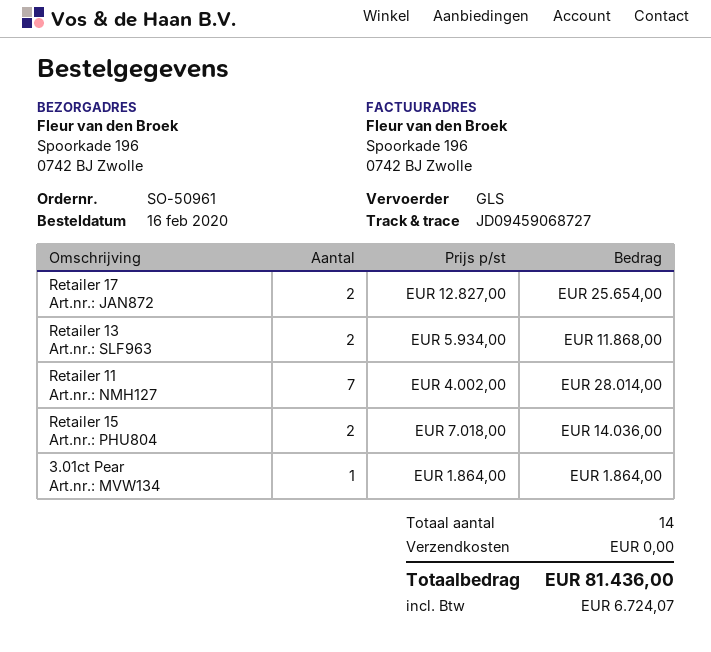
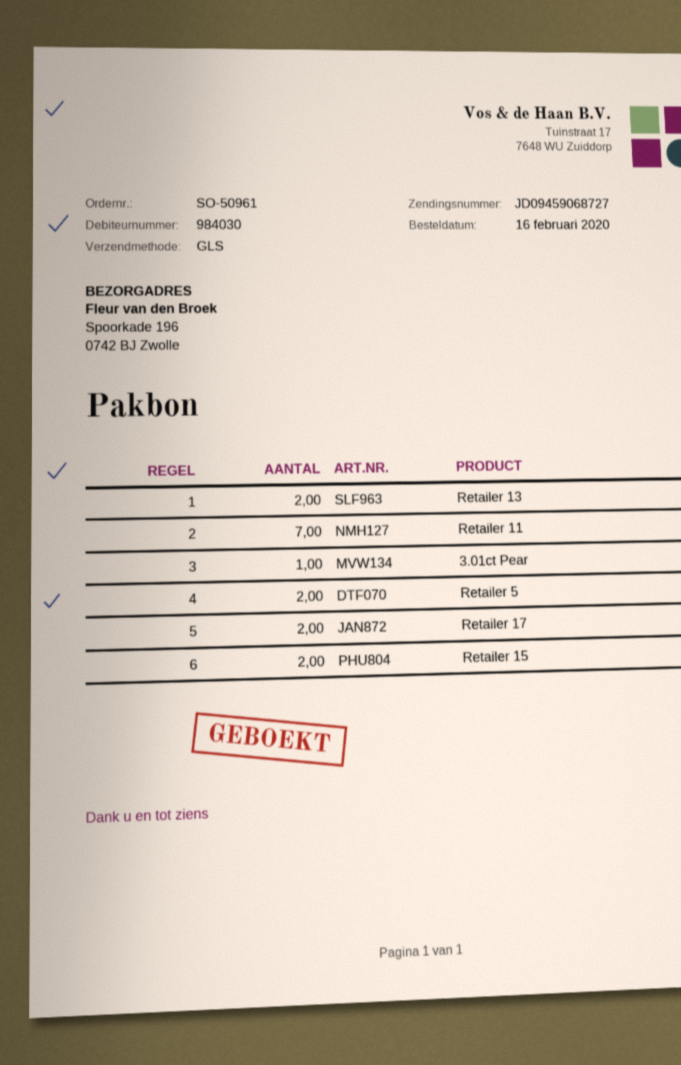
Retailer 5: none -> 2

